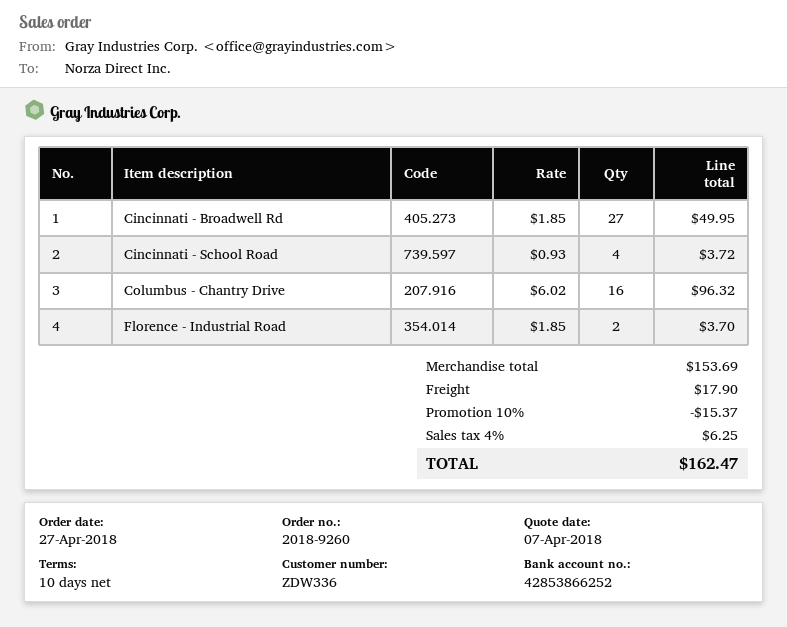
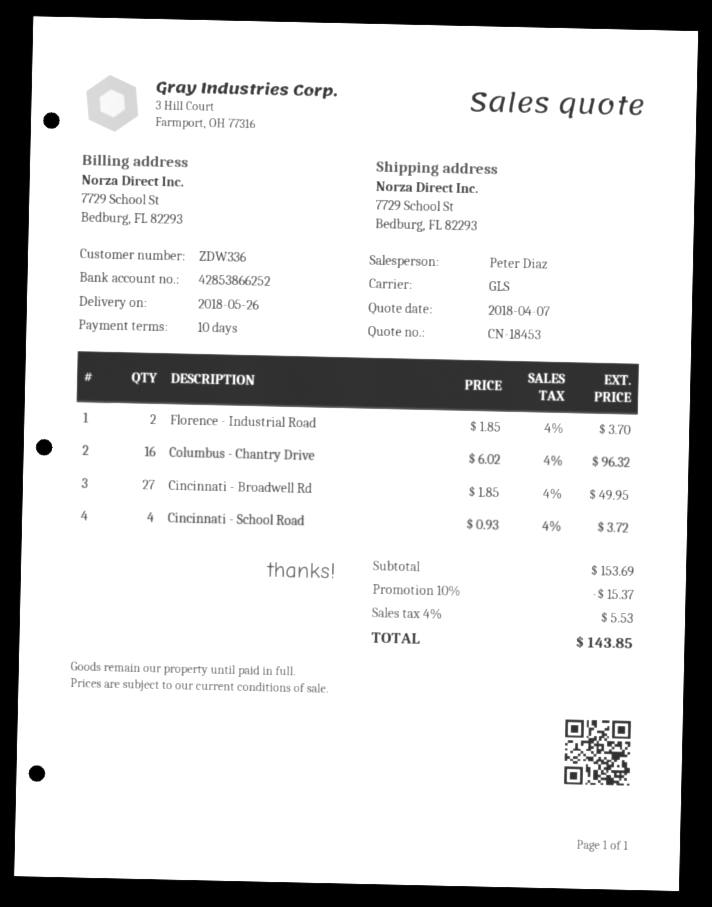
shipping: 17.90 -> none
tax: 4% = 6.25 -> 4% = 5.53
total: 162.47 -> 143.85

